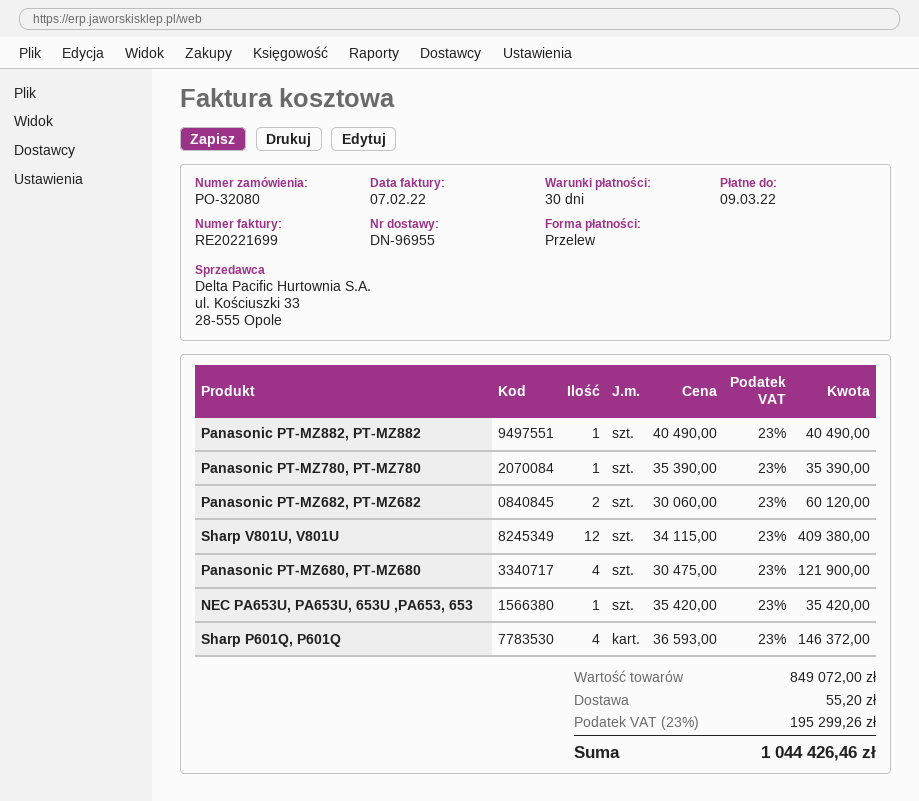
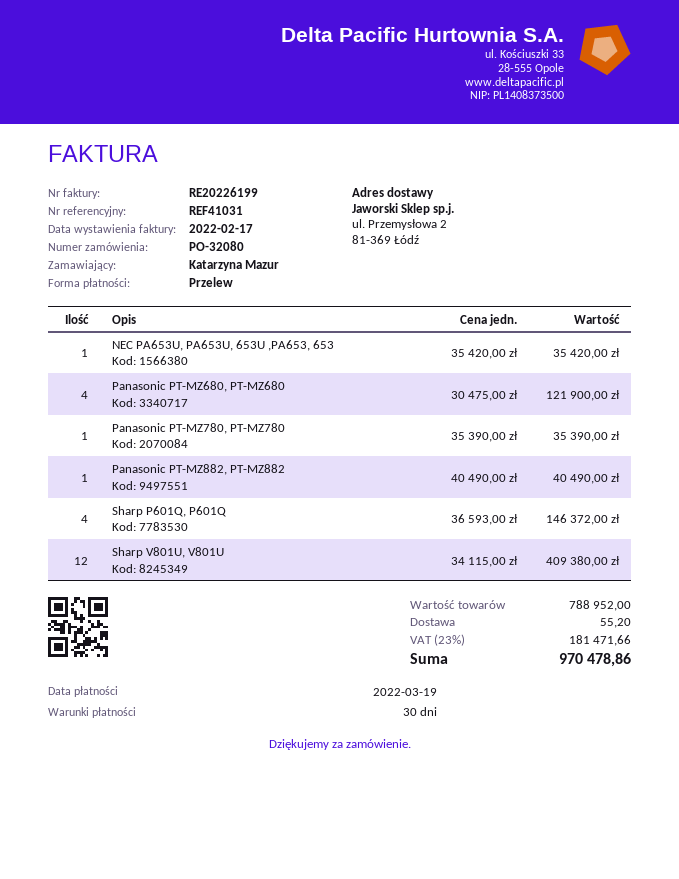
invoice number: RE20221699 -> RE20226199
invoice date: 2022-02-07 -> 2022-02-17
due date: 2022-03-09 -> 2022-03-19
Panasonic PT-MZ682, PT-MZ682: 2 x 30060.00 = 60120.00 -> none
subtotal: 849072.00 -> 788952.00
tax: 23% = 195299.26 -> 23% = 181471.66
total: 1044426.46 -> 970478.86

